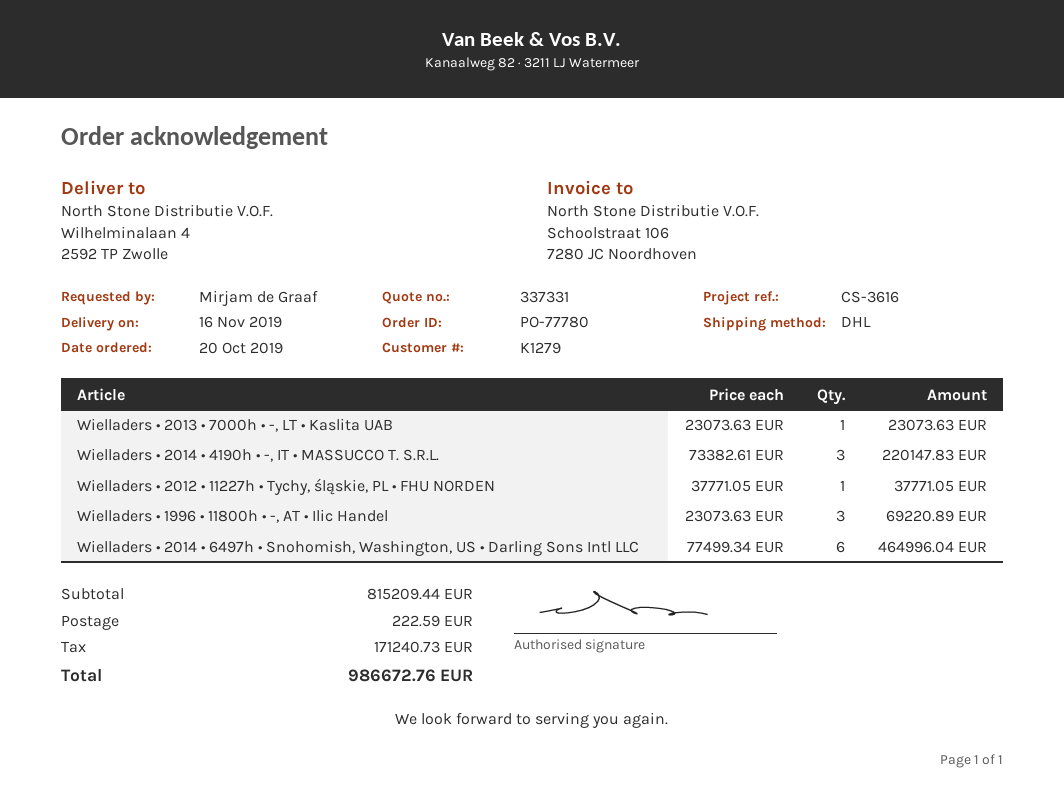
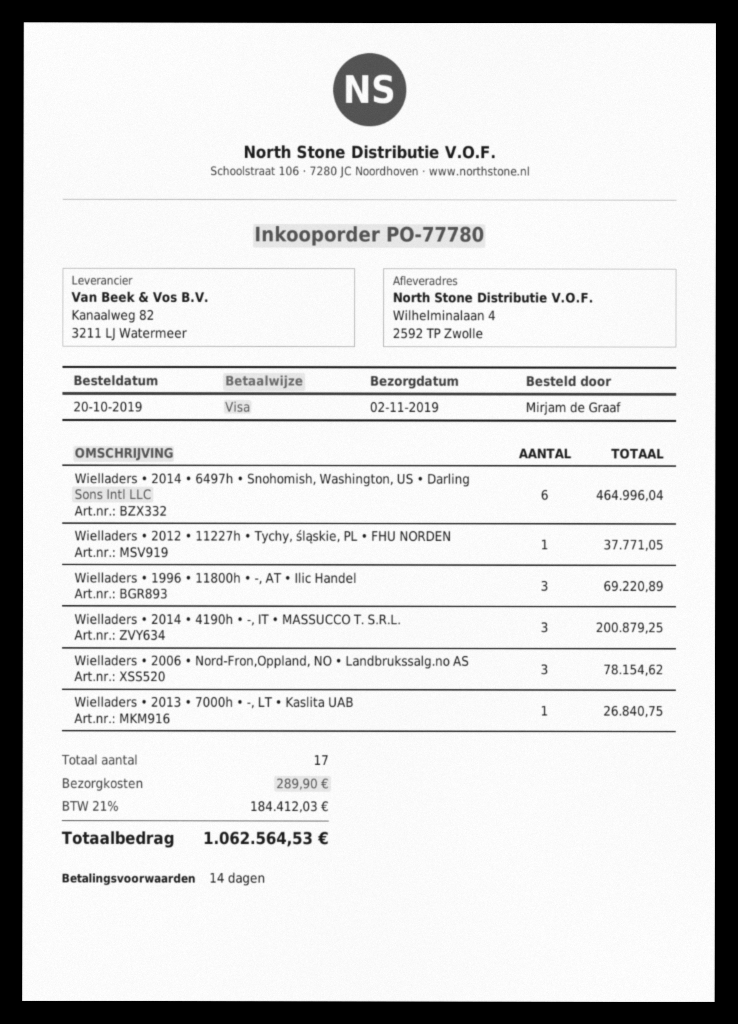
delivery date: 2019-11-16 -> 2019-11-02
Wielladers • 2013 • 7000h • -, LT • Kaslita UAB: 1 for 23073.63 -> 1 for 26840.75
Wielladers • 2014 • 4190h • -, IT • MASSUCCO T. S.R.L.: 3 for 220147.83 -> 3 for 200879.25
Wielladers • 2006 • Nord-Fron,Oppland, NO • Landbrukssalg.no AS: none -> 3 for 78154.62
shipping: 222.59 -> 289.90
tax: 171240.73 -> 184412.03
total: 986672.76 -> 1062564.53

